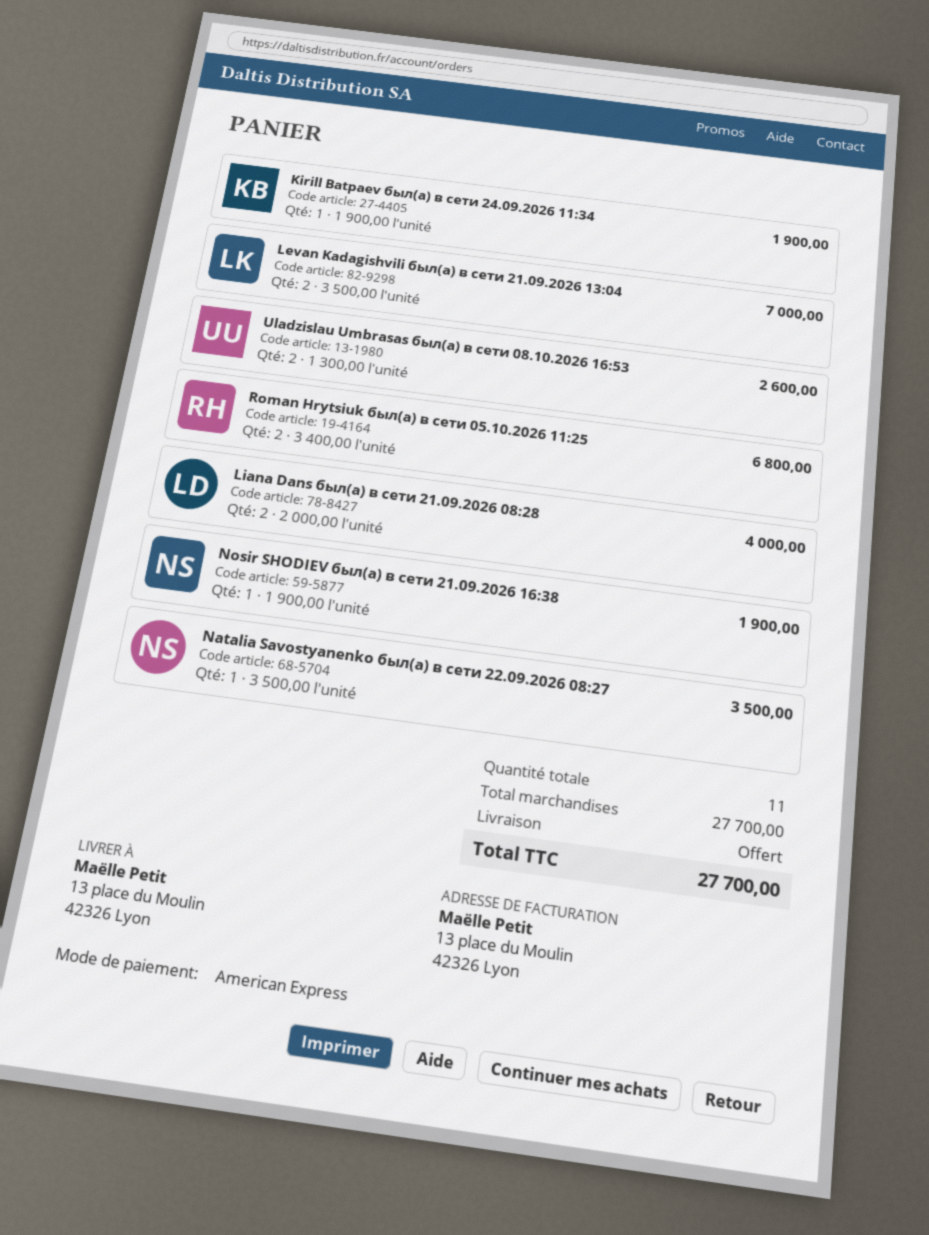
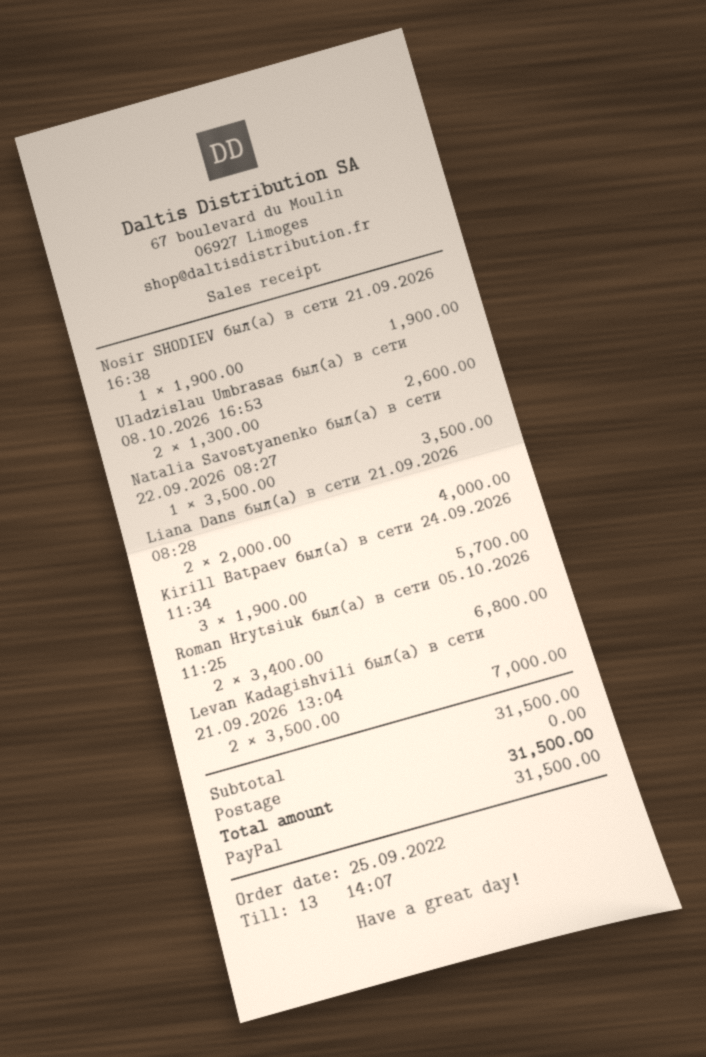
payment method: American Express -> PayPal
Kirill Batpaev был(а) в сети 24.09.2026 11:34: 1 x 1900.00 = 1900.00 -> 3 x 1900.00 = 5700.00
subtotal: 27700.00 -> 31500.00
total: 27700.00 -> 31500.00

